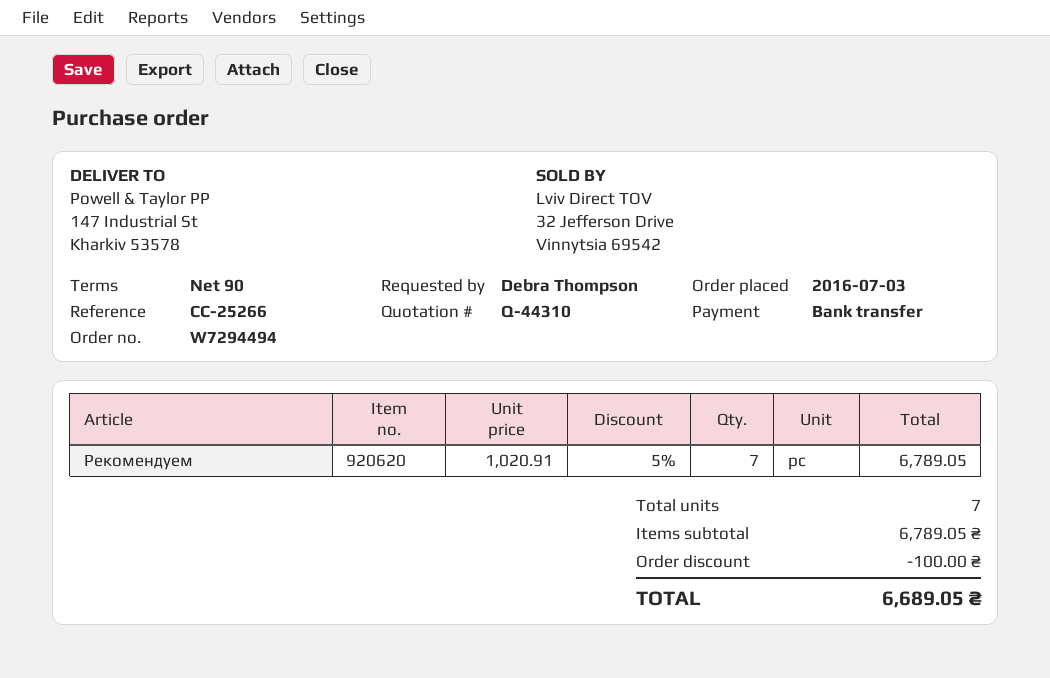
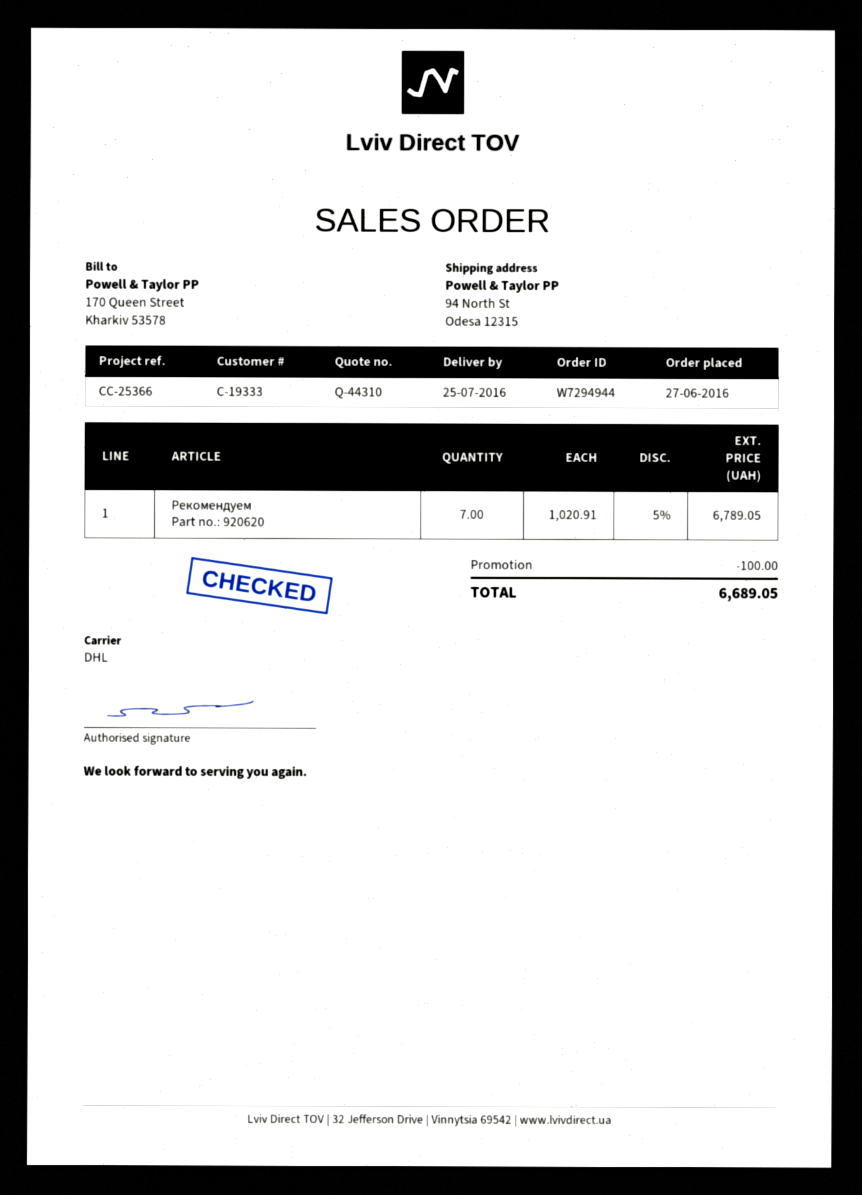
order number: W7294494 -> W7294944
order date: 2016-07-03 -> 2016-06-27
reference: CC-25266 -> CC-25366
ship to: 147 Industrial St, Kharkiv 53578 -> 94 North St, Odesa 12315

